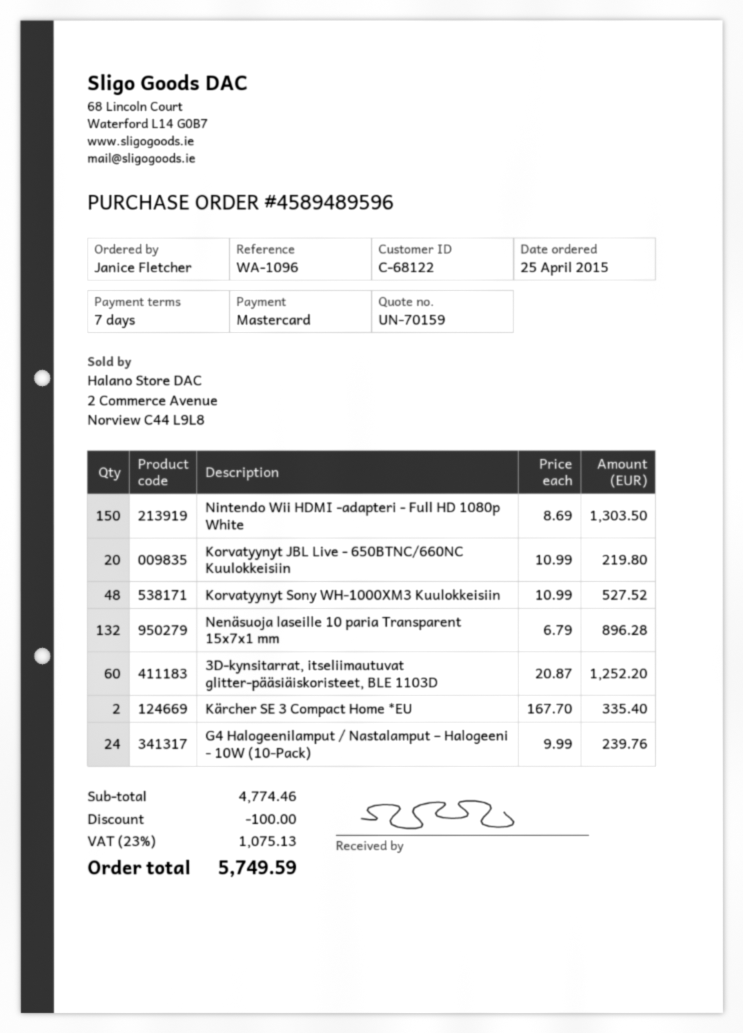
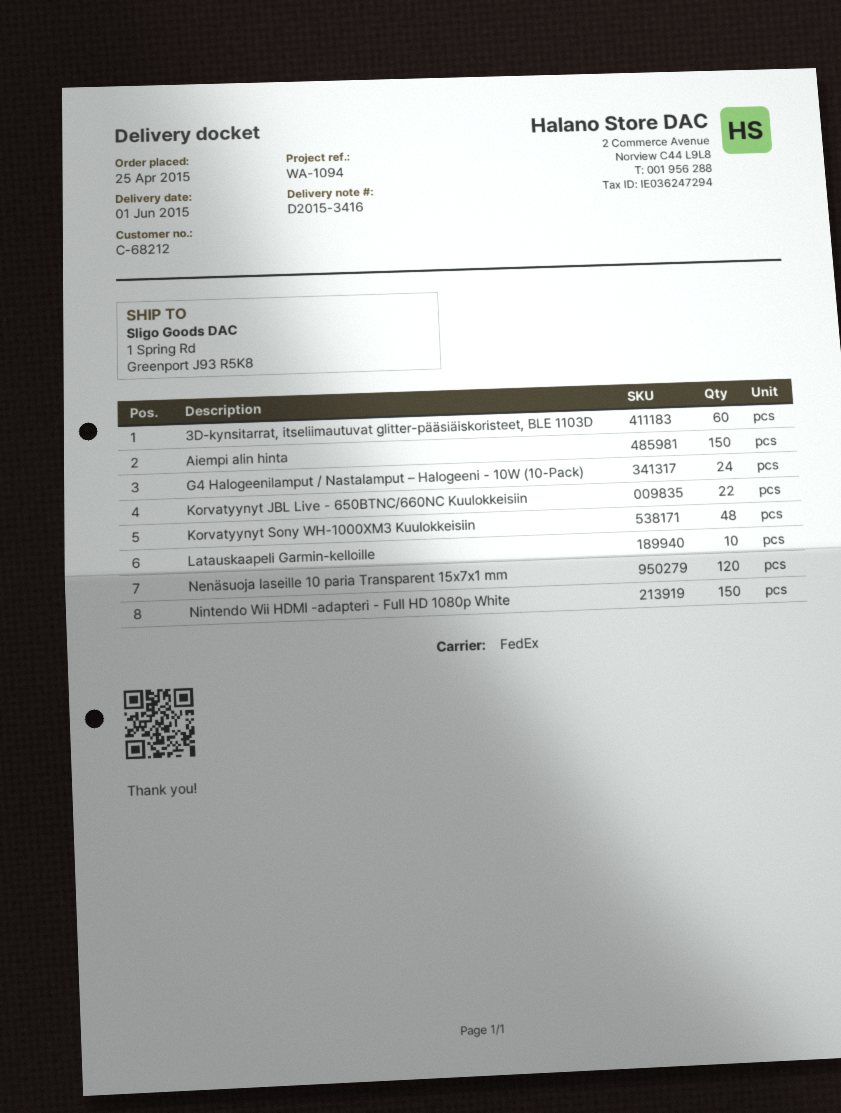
customer number: C-68122 -> C-68212
reference: WA-1096 -> WA-1094
Korvatyynyt JBL Live - 650BTNC/660NC Kuulokkeisiin: 20 -> 22
Nenäsuoja laseille 10 paria Transparent 15x7x1 mm: 132 -> 120
Kärcher SE 3 Compact Home *EU: 2 -> none
Aiempi alin hinta: none -> 150
Latauskaapeli Garmin-kelloille: none -> 10

